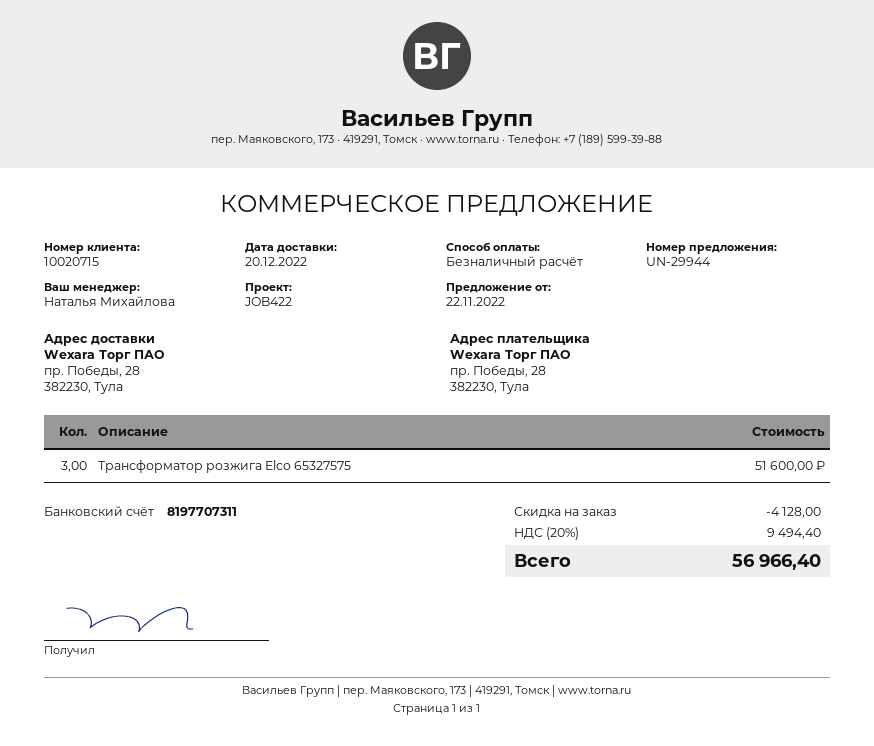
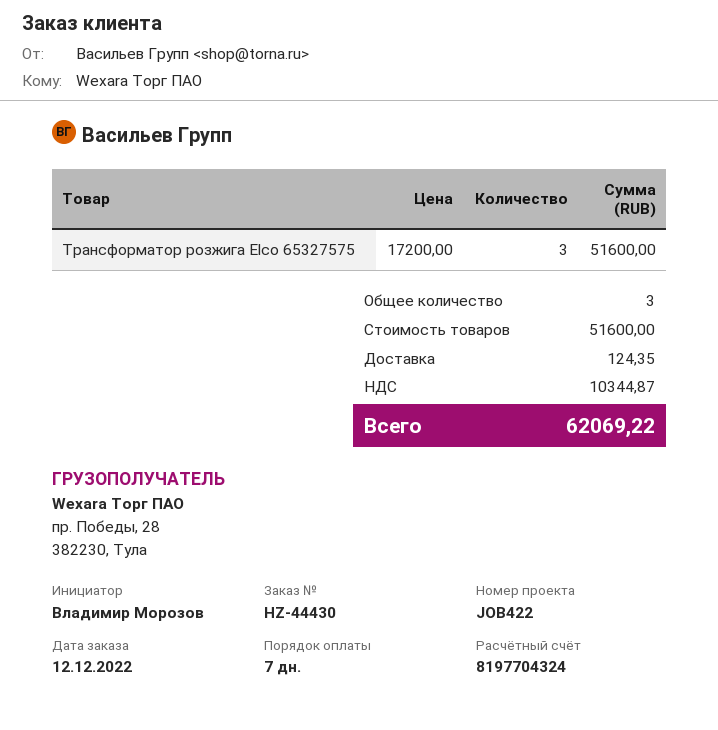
bank account: 8197707311 -> 8197704324
discount: 4128.00 -> none
shipping: none -> 124.35
tax: 9494.40 -> 10344.87
total: 56966.40 -> 62069.22

